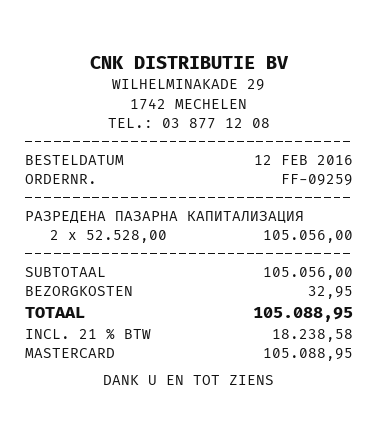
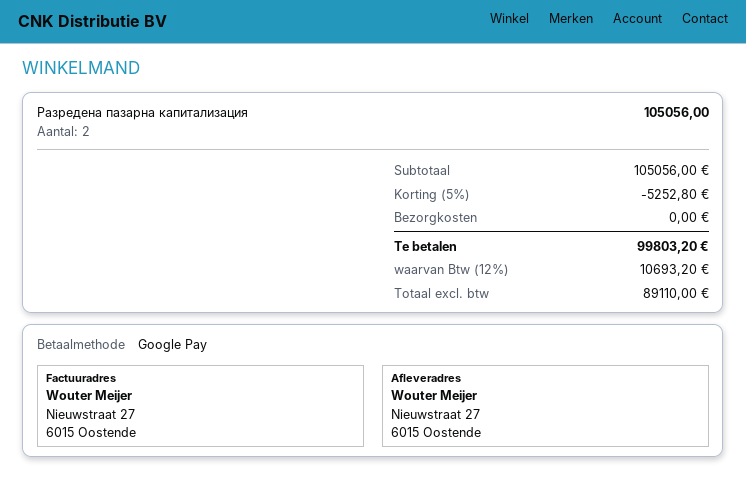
payment method: Mastercard -> Google Pay
discount: none -> 5% = 5252.80
shipping: 32.95 -> 0.00
tax: 21% = 18238.58 -> 12% = 10693.20
total: 105088.95 -> 99803.20

